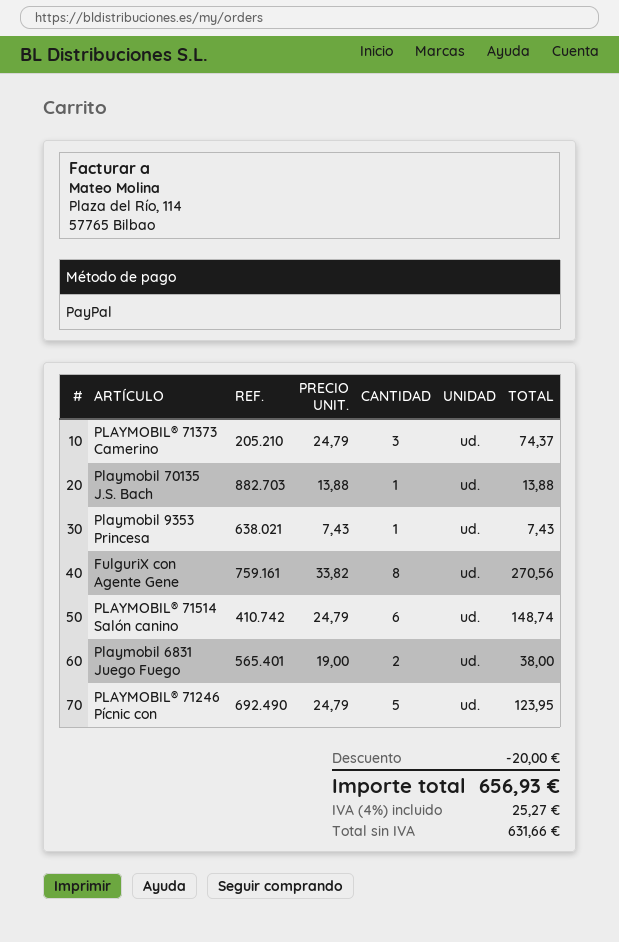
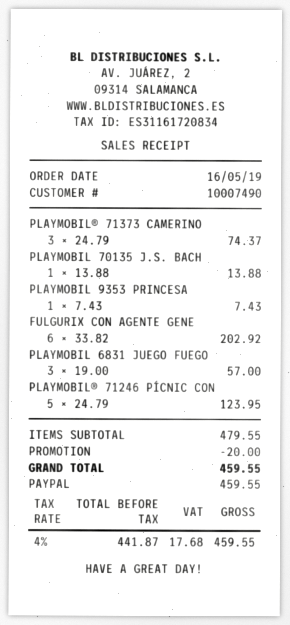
FulguriX con Agente Gene: 8 x 33.82 = 270.56 -> 6 x 33.82 = 202.92
PLAYMOBIL® 71514 Salón canino: 6 x 24.79 = 148.74 -> none
Playmobil 6831 Juego Fuego: 2 x 19.00 = 38.00 -> 3 x 19.00 = 57.00
net: 631.66 -> 441.87
tax: 4% = 25.27 -> 4% = 17.68
total: 656.93 -> 459.55

